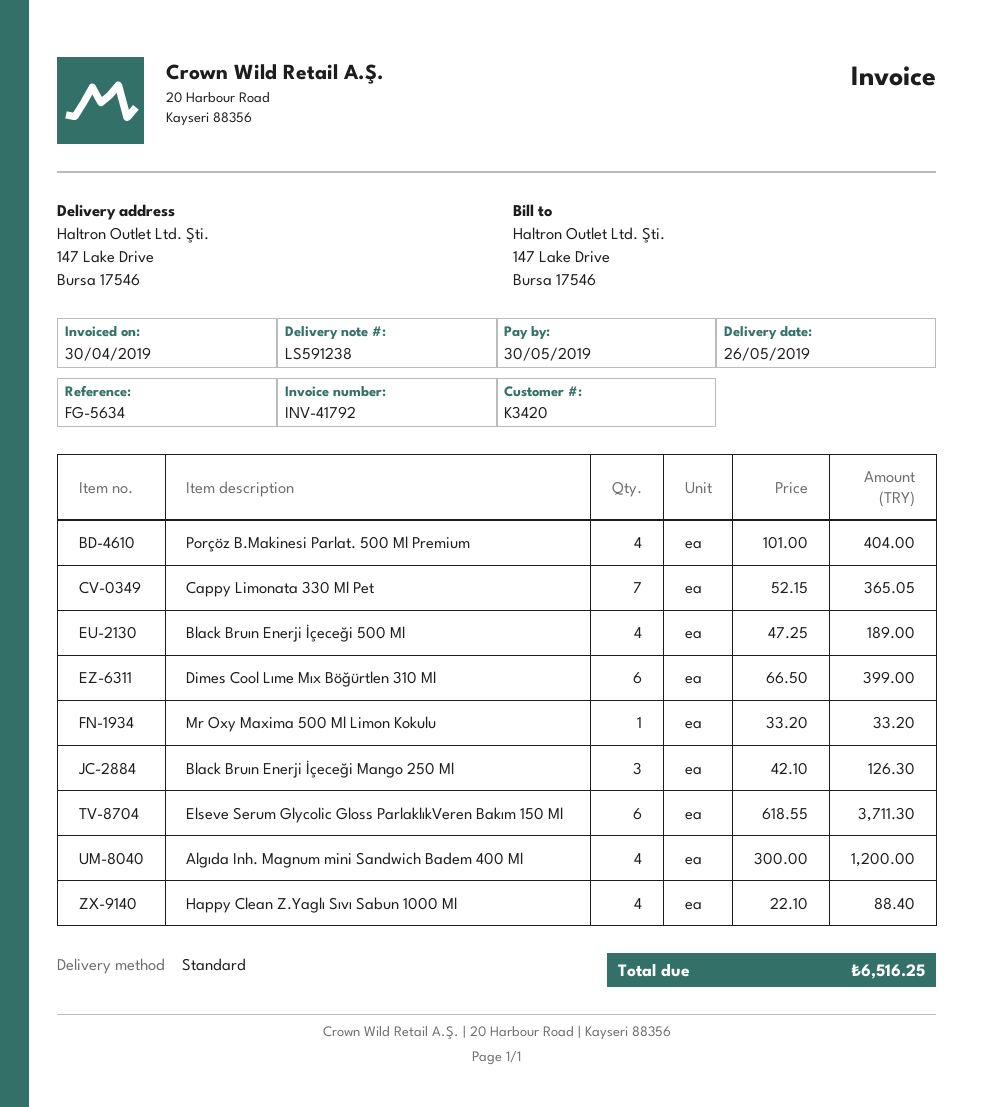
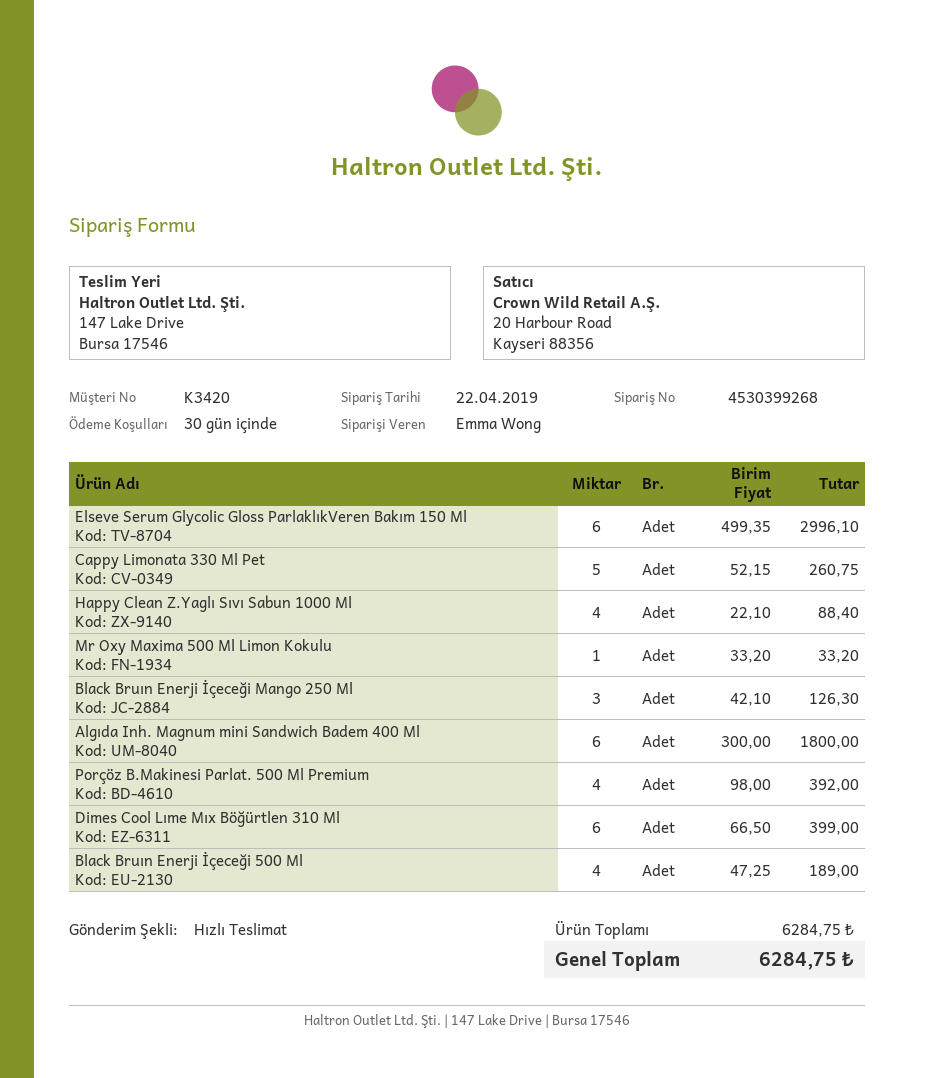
shipping method: standard -> express
Porçöz B.Makinesi Parlat. 500 Ml Premium: 4 x 101.00 = 404.00 -> 4 x 98.00 = 392.00
Cappy Limonata 330 Ml Pet: 7 x 52.15 = 365.05 -> 5 x 52.15 = 260.75
Elseve Serum Glycolic Gloss ParlaklıkVeren Bakım 150 Ml: 6 x 618.55 = 3711.30 -> 6 x 499.35 = 2996.10
Algıda Inh. Magnum mini Sandwich Badem 400 Ml: 4 x 300.00 = 1200.00 -> 6 x 300.00 = 1800.00
total: 6516.25 -> 6284.75

